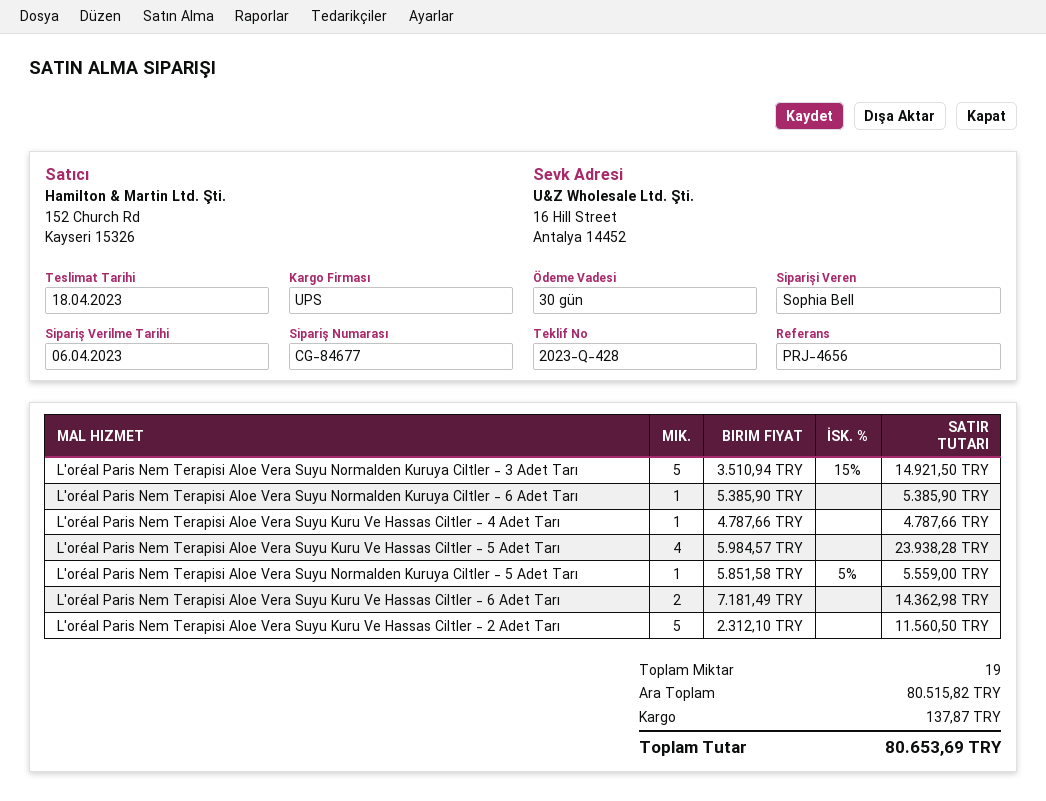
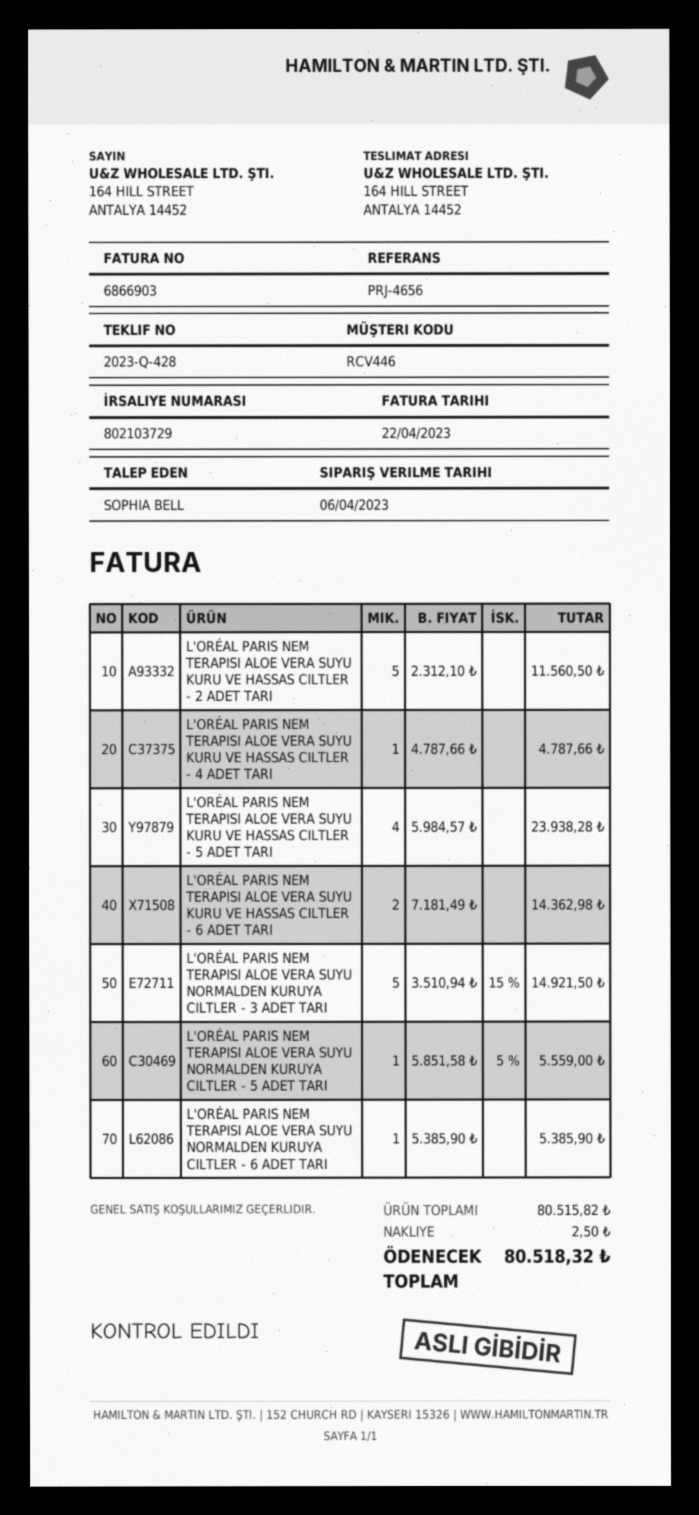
ship to: 16 Hill Street, Antalya 14452 -> 164 HILL STREET, ANTALYA 14452
shipping: 137.87 -> 2.50
total: 80653.69 -> 80518.32

